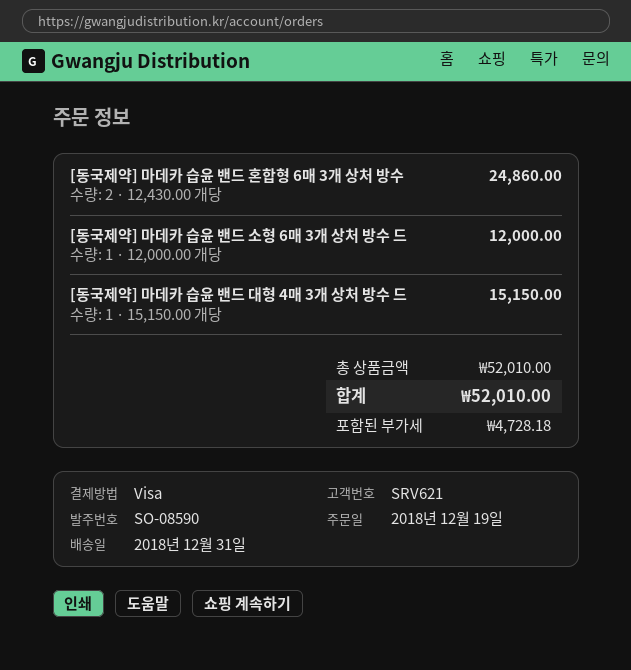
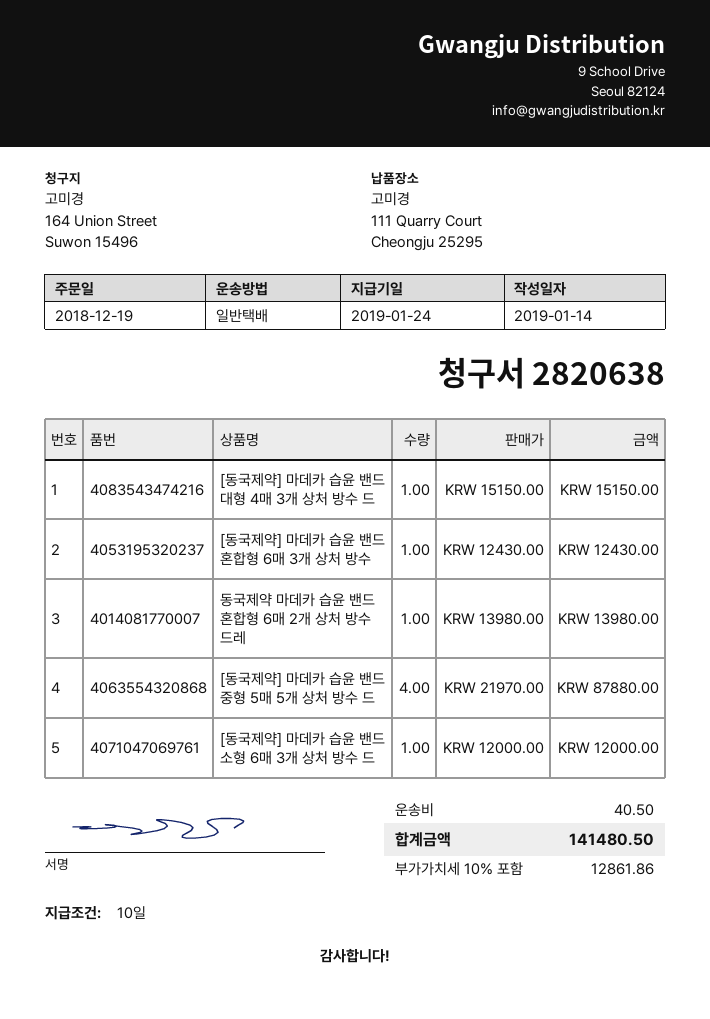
[동국제약] 마데카 습윤 밴드 혼합형 6매 3개 상처 방수: 2 x 12430.00 = 24860.00 -> 1 x 12430.00 = 12430.00
동국제약 마데카 습윤 밴드 혼합형 6매 2개 상처 방수 드레: none -> 1 x 13980.00 = 13980.00
[동국제약] 마데카 습윤 밴드 중형 5매 5개 상처 방수 드: none -> 4 x 21970.00 = 87880.00
shipping: none -> 40.50
tax: 4728.18 -> 12861.86
total: 52010.00 -> 141480.50

